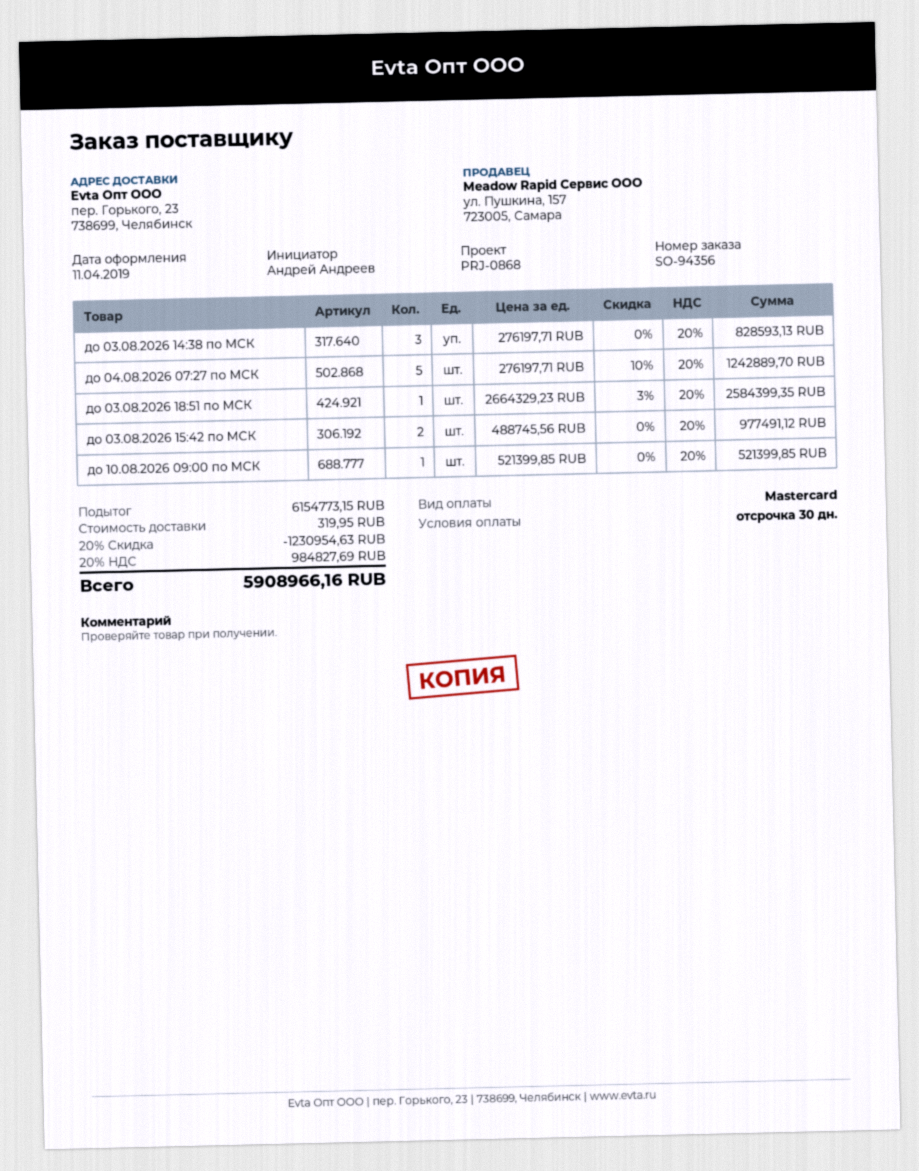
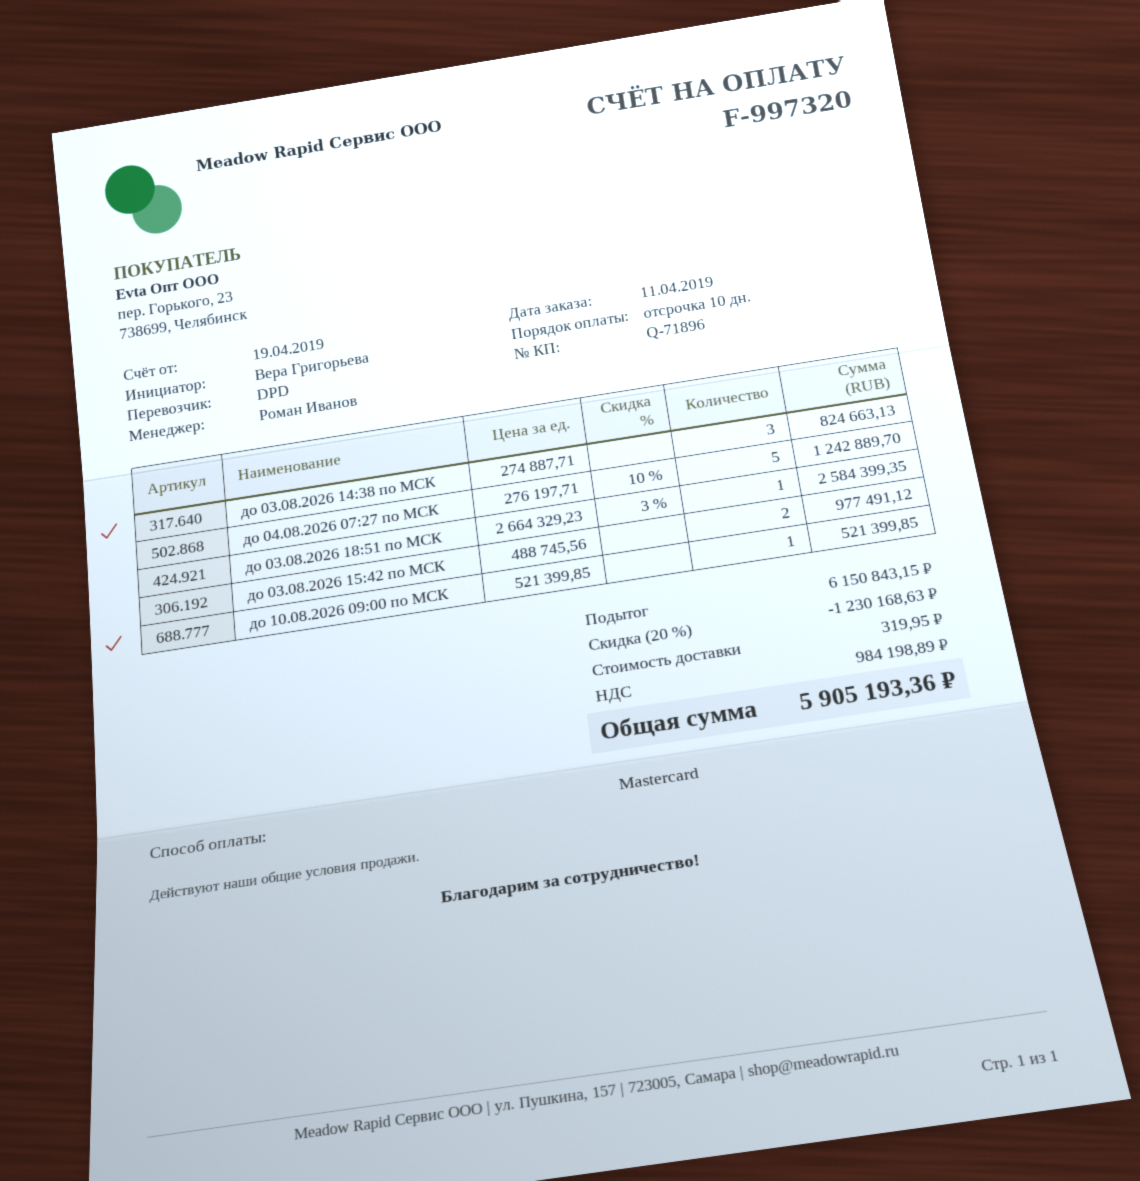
payment terms: 30 days -> 10 days
ordered by: Андрей Андреев -> Вера Григорьева
до 03.08.2026 14:38 по МСК: 3 x 276197.71 = 828593.13 -> 3 x 274887.71 = 824663.13
subtotal: 6154773.15 -> 6150843.15
discount: 20% = 1230954.63 -> 20% = 1230168.63
tax: 984827.69 -> 984198.89
total: 5908966.16 -> 5905193.36

